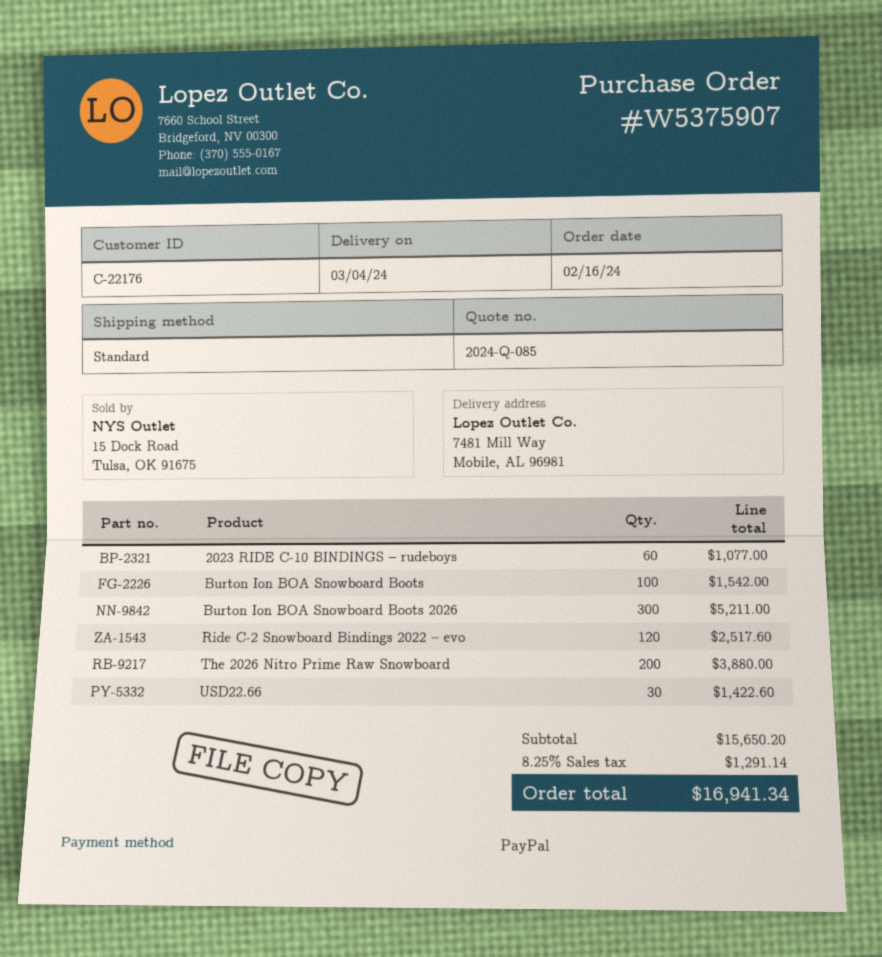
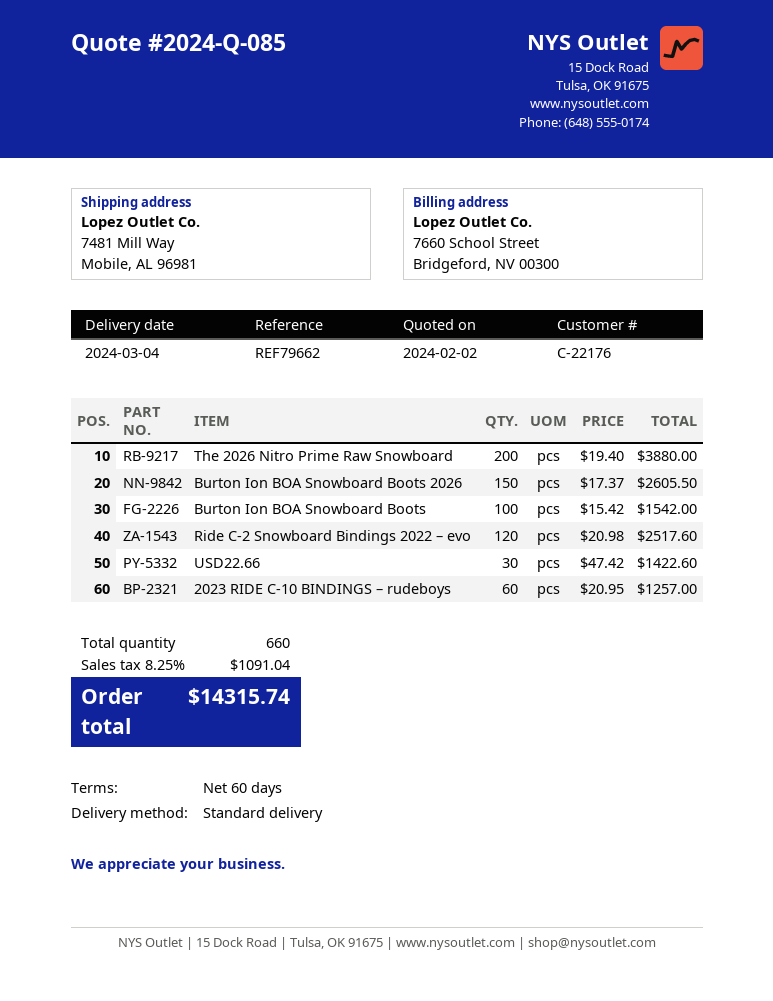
2023 RIDE C-10 BINDINGS – rudeboys: 60 for 1077.00 -> 60 for 1257.00
Burton Ion BOA Snowboard Boots 2026: 300 for 5211.00 -> 150 for 2605.50
tax: 8.25% = 1291.14 -> 8.25% = 1091.04
total: 16941.34 -> 14315.74

